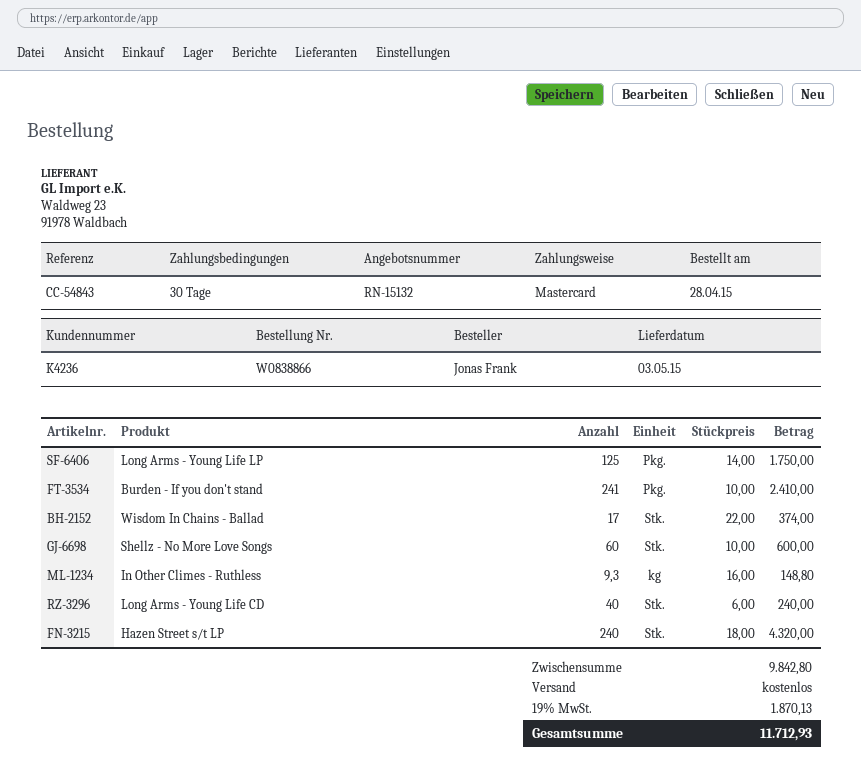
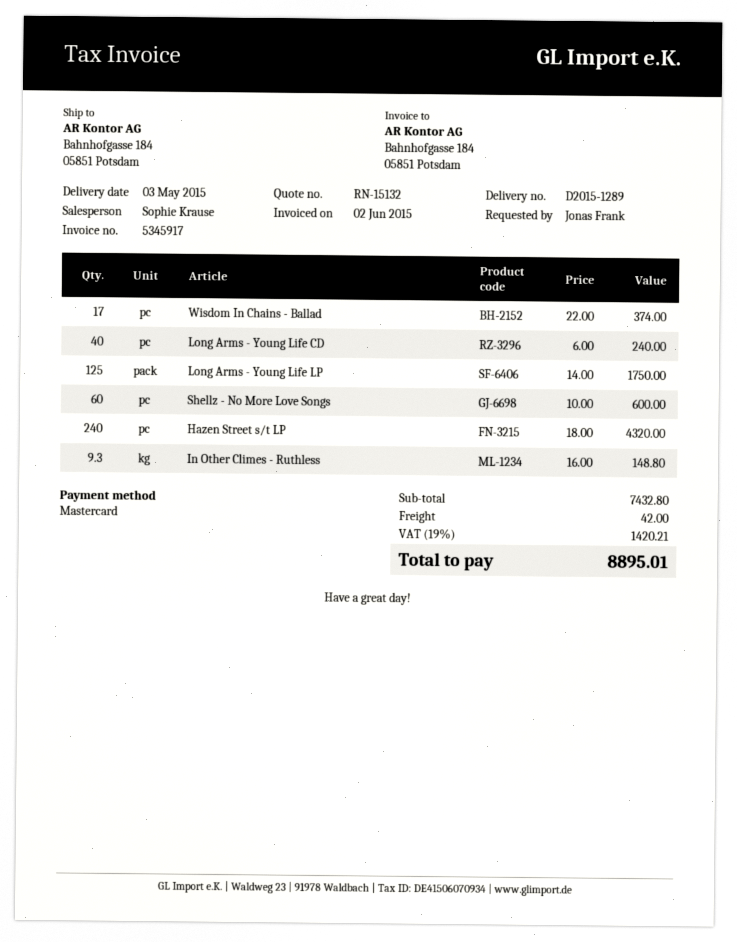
Burden - If you don't stand: 241 x 10.00 = 2410.00 -> none
subtotal: 9842.80 -> 7432.80
shipping: 0.00 -> 42.00
tax: 19% = 1870.13 -> 19% = 1420.21
total: 11712.93 -> 8895.01

